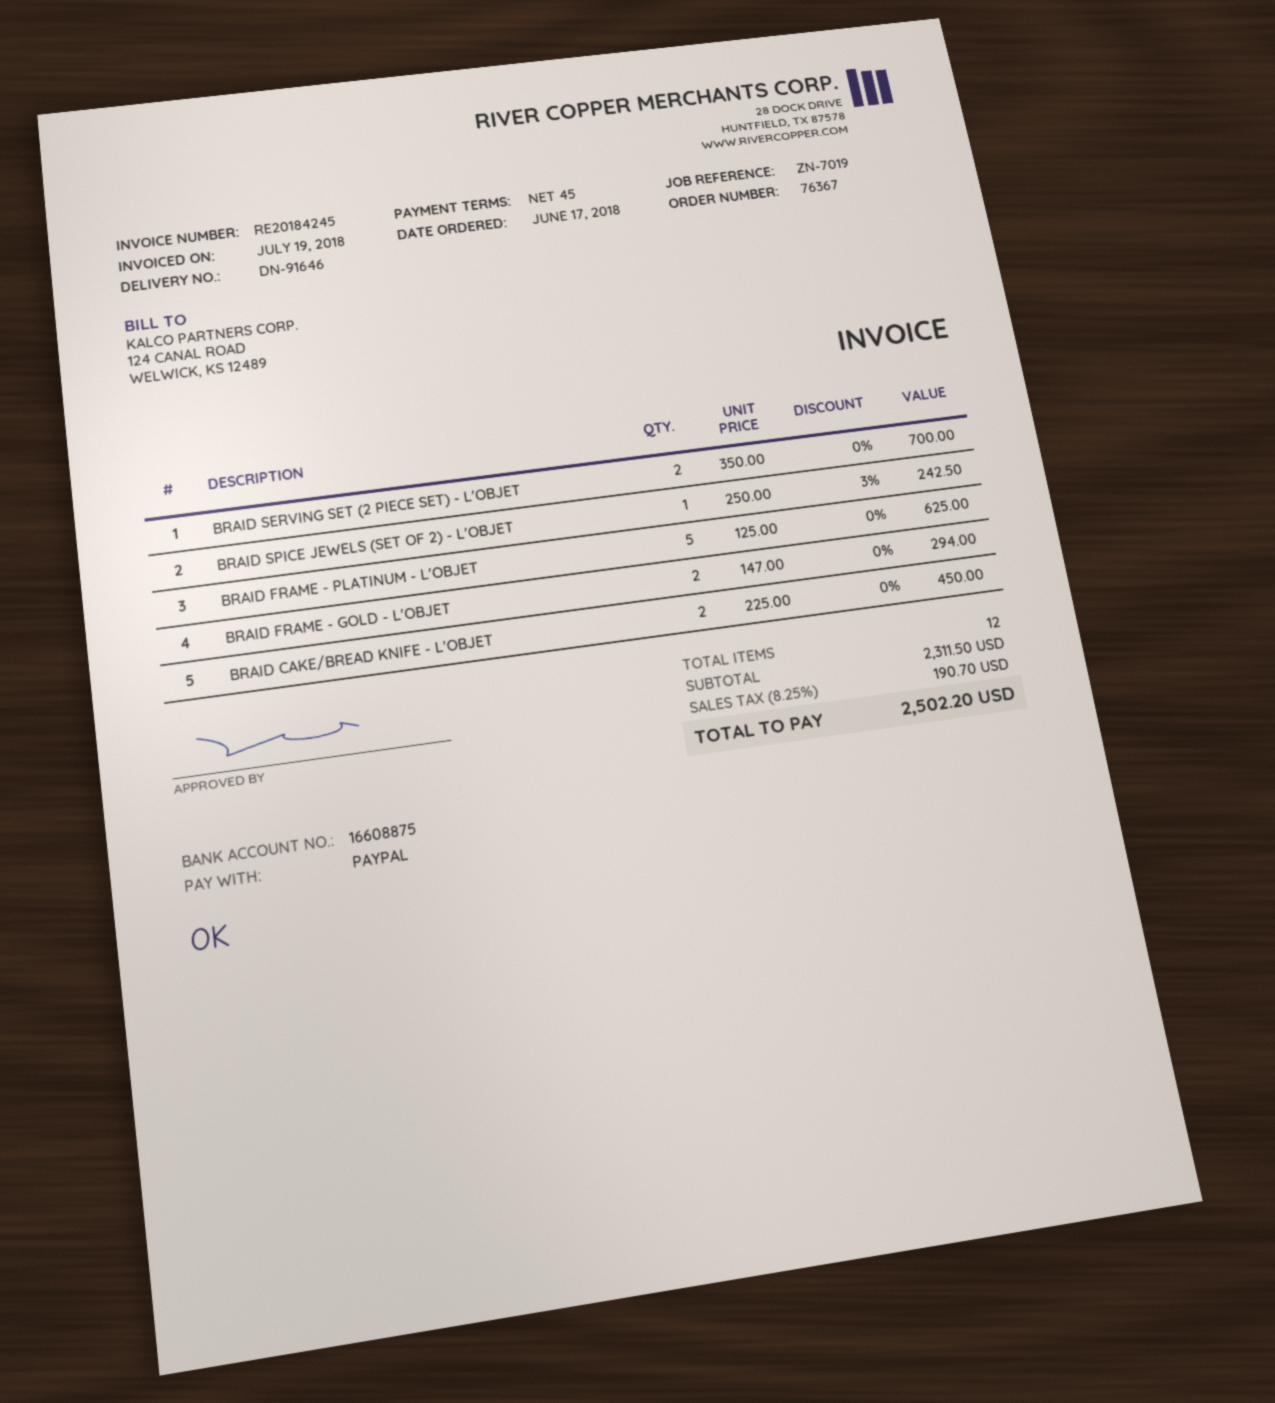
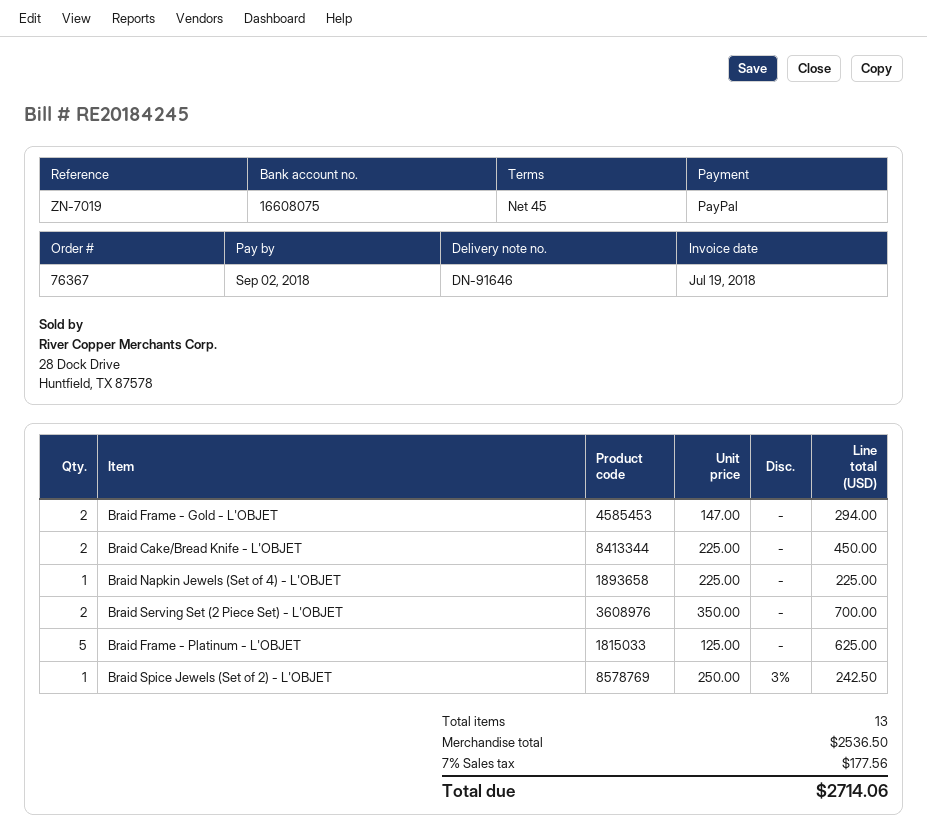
bank account: 16608875 -> 16608075
Braid Napkin Jewels (Set of 4) - L'OBJET: none -> 1 x 225.00 = 225.00
total quantity: 12 -> 13
subtotal: 2311.50 -> 2536.50
tax: 8.25% = 190.70 -> 7% = 177.56
total: 2502.20 -> 2714.06

